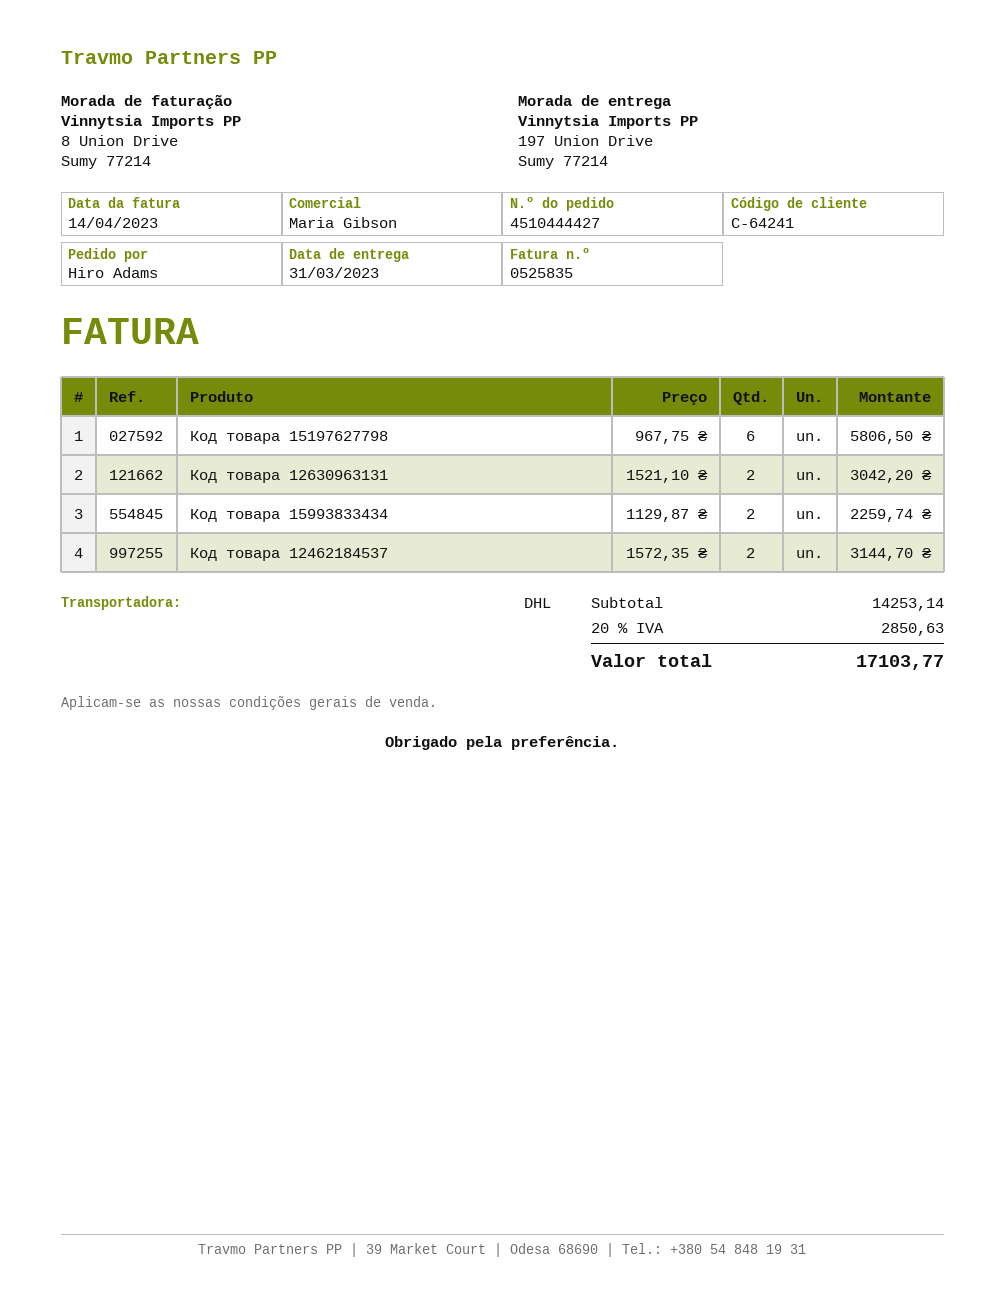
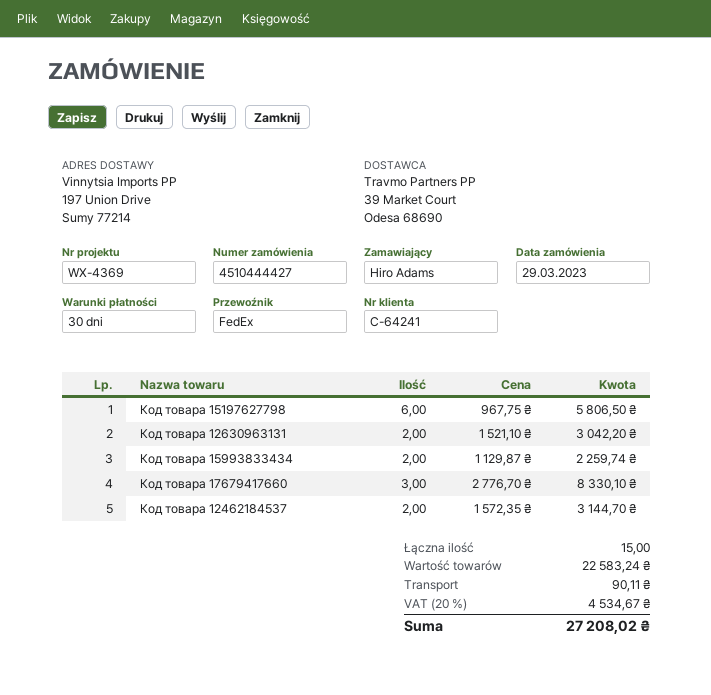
shipping method: DHL -> FedEx
Код товара 17679417660: none -> 3 x 2776.70 = 8330.10
subtotal: 14253.14 -> 22583.24
shipping: none -> 90.11
tax: 20% = 2850.63 -> 20% = 4534.67
total: 17103.77 -> 27208.02

